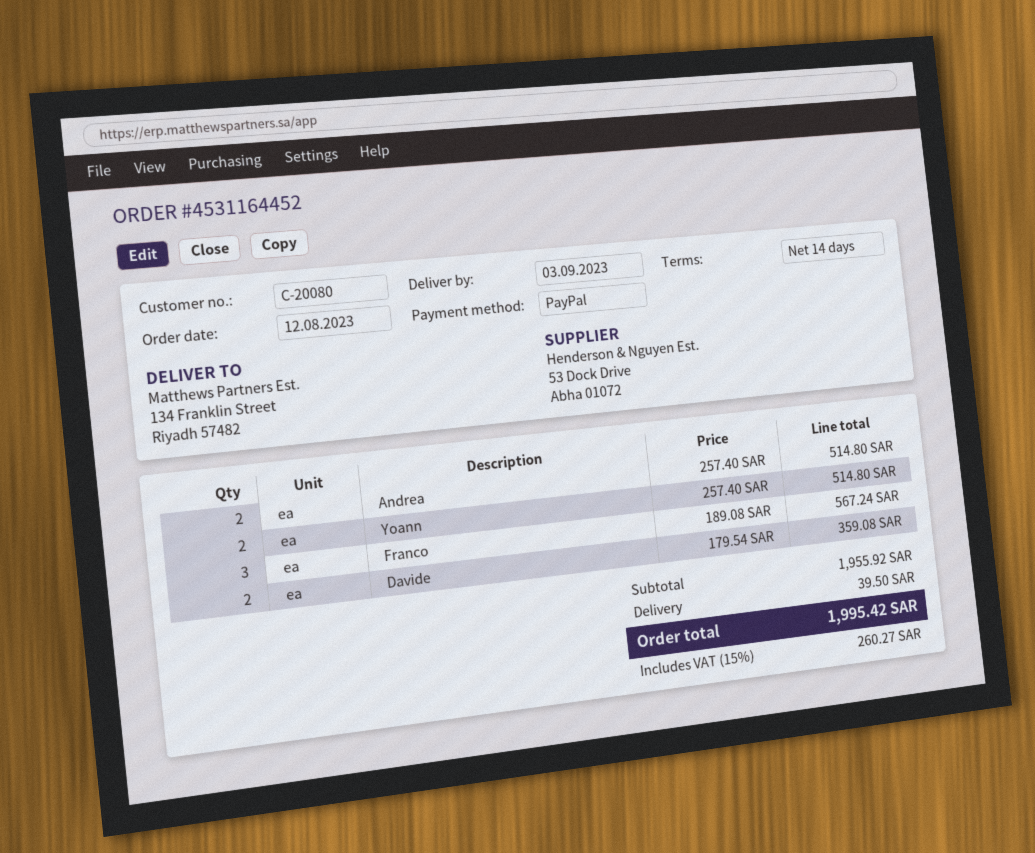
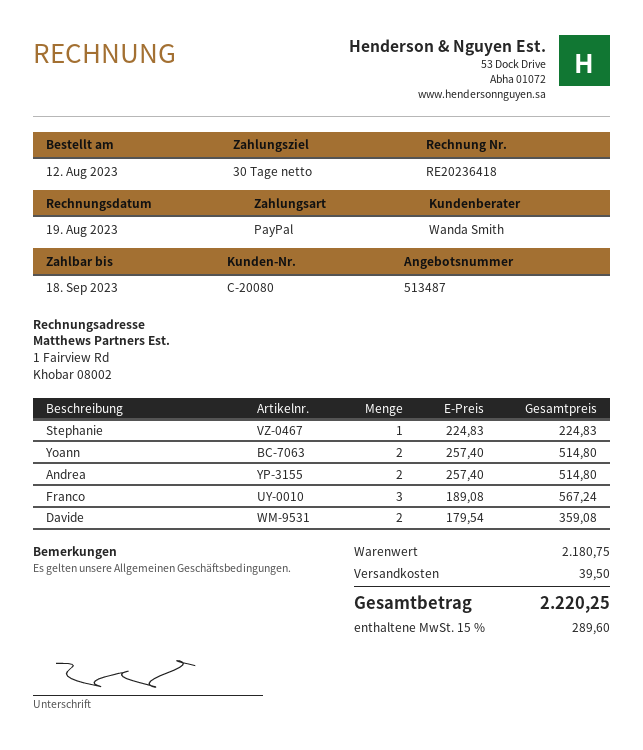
payment terms: 14 days -> 30 days
Stephanie: none -> 1 x 224.83 = 224.83
subtotal: 1955.92 -> 2180.75
tax: 15% = 260.27 -> 15% = 289.60
total: 1995.42 -> 2220.25

